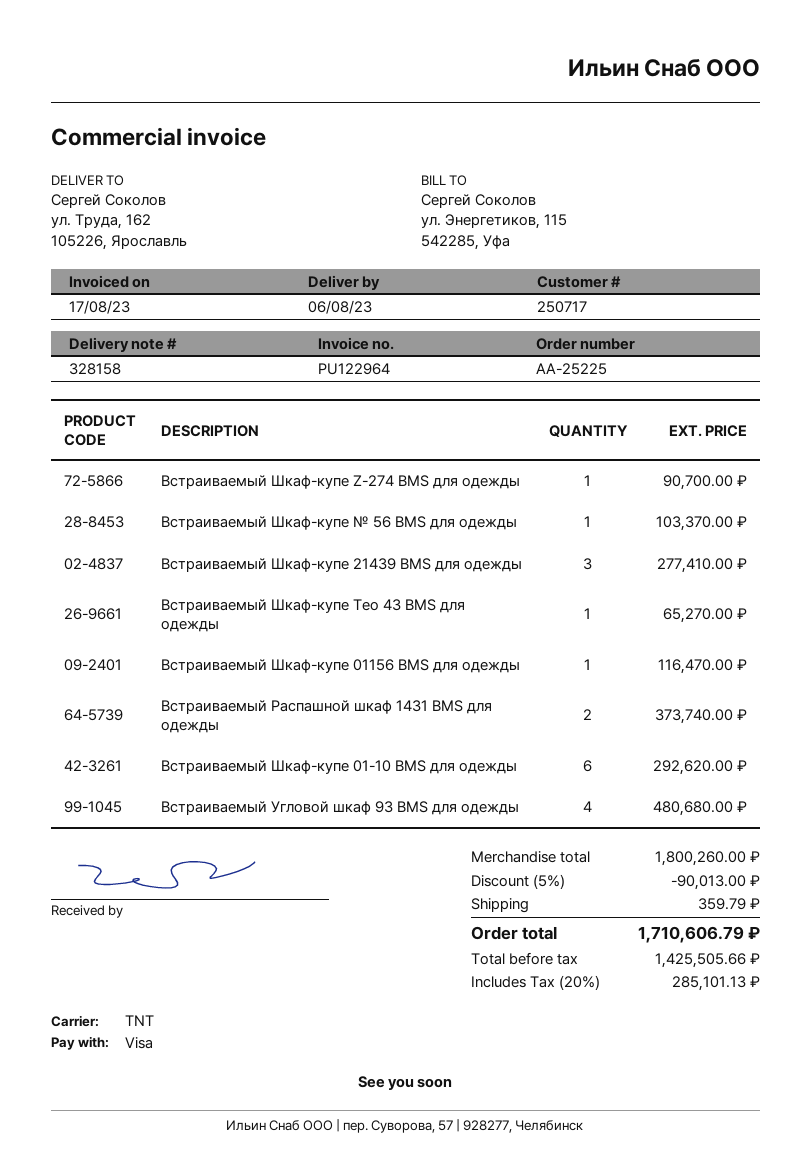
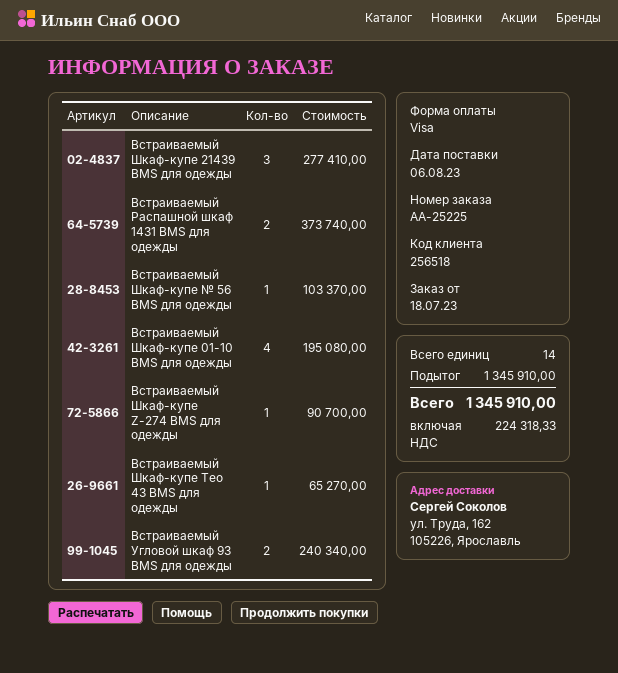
customer number: 250717 -> 256518
Встраиваемый Шкаф-купе 01156 BMS для одежды: 1 for 116470.00 -> none
Встраиваемый Шкаф-купе 01-10 BMS для одежды: 6 for 292620.00 -> 4 for 195080.00
Встраиваемый Угловой шкаф 93 BMS для одежды: 4 for 480680.00 -> 2 for 240340.00
subtotal: 1800260.00 -> 1345910.00
discount: 5% = 90013.00 -> none
shipping: 359.79 -> none
tax: 285101.13 -> 224318.33
total: 1710606.79 -> 1345910.00

